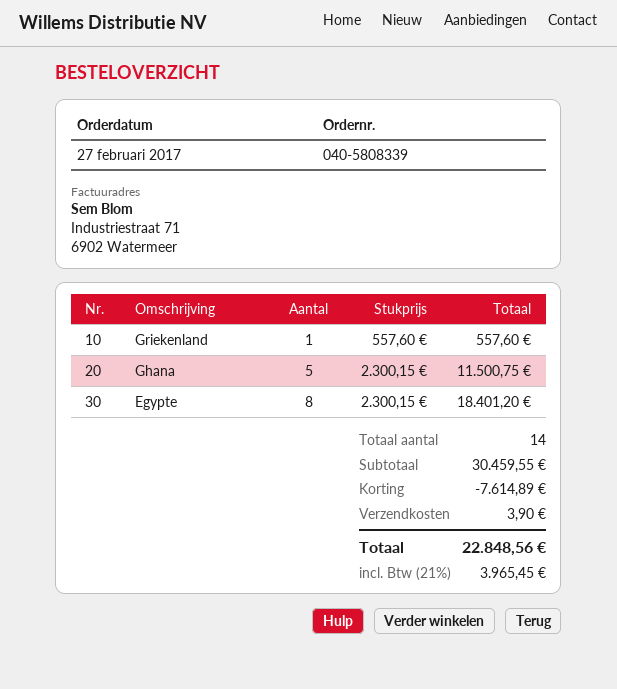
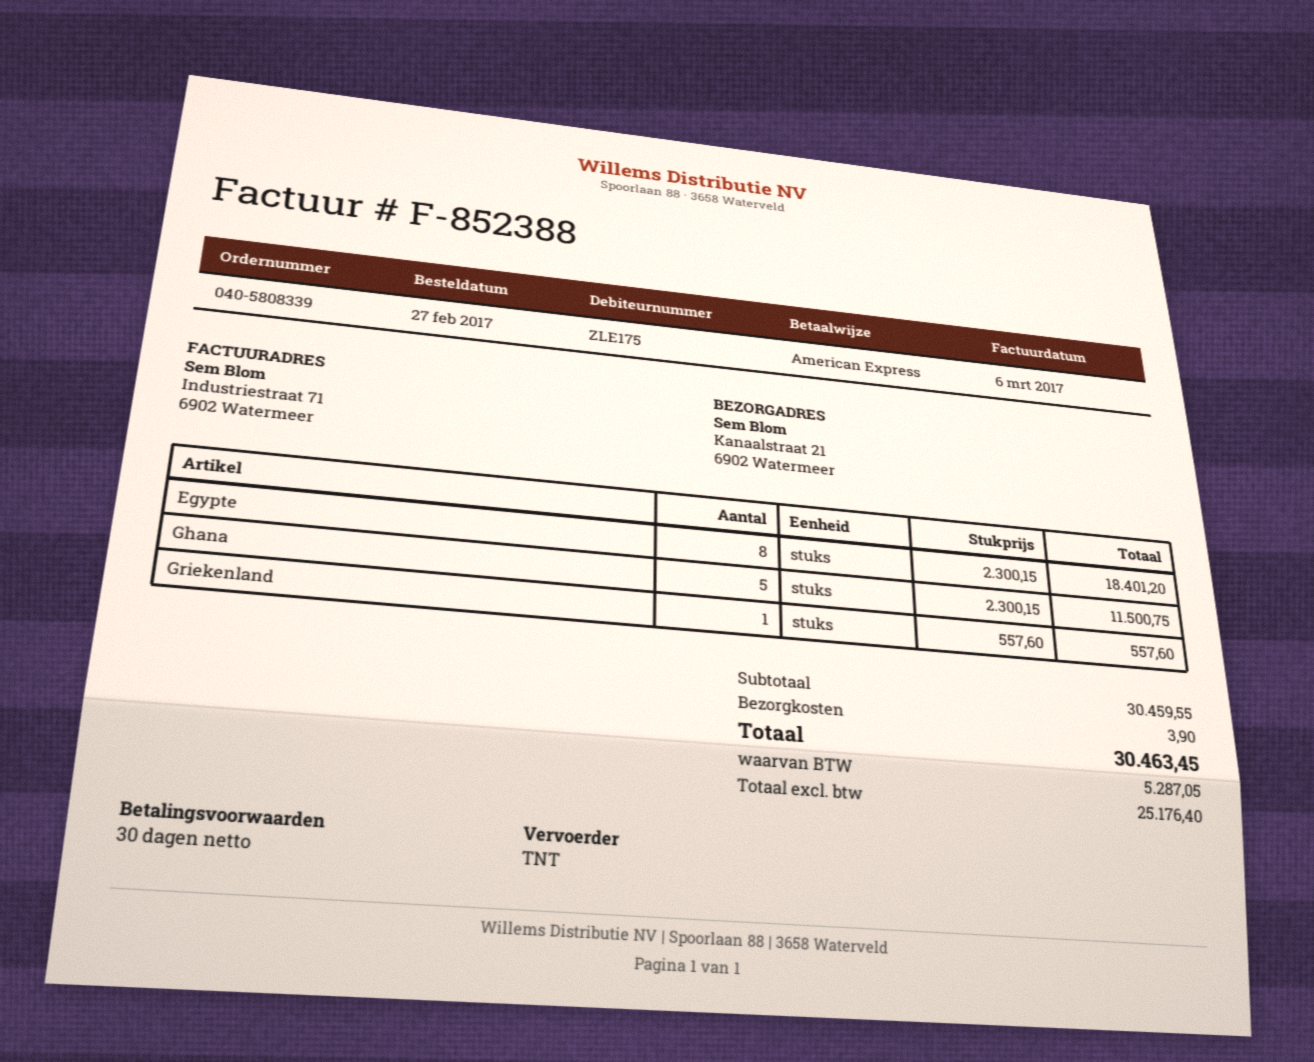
discount: 7614.89 -> none
tax: 3965.45 -> 5287.05
total: 22848.56 -> 30463.45

